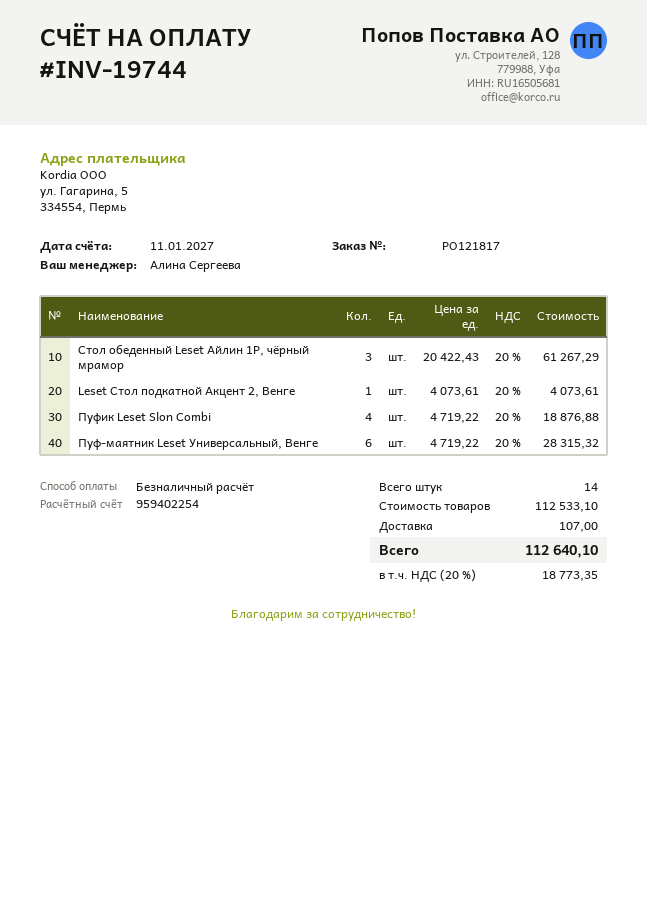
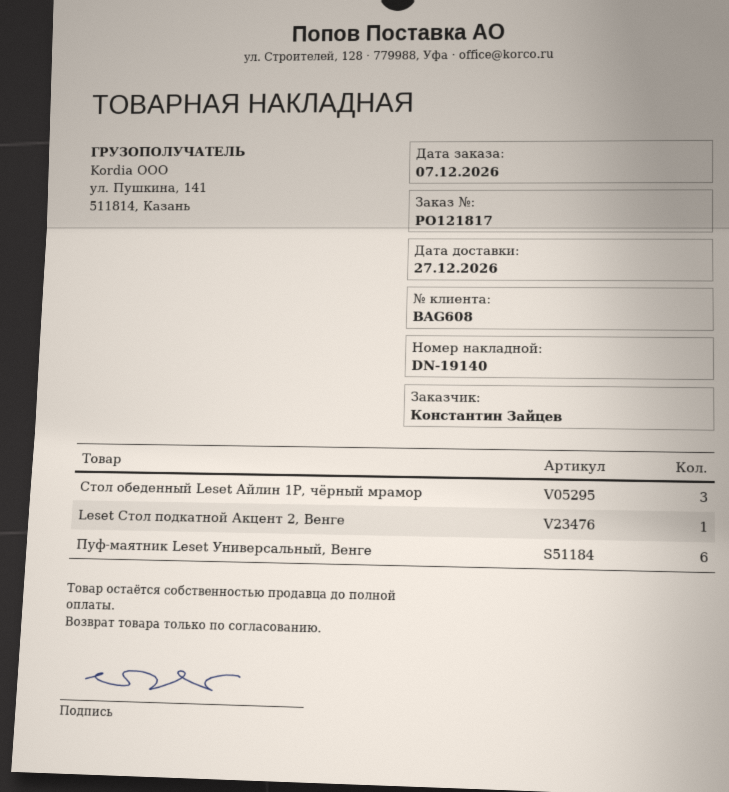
Пуфик Leset Slon Combi: 4 -> none

